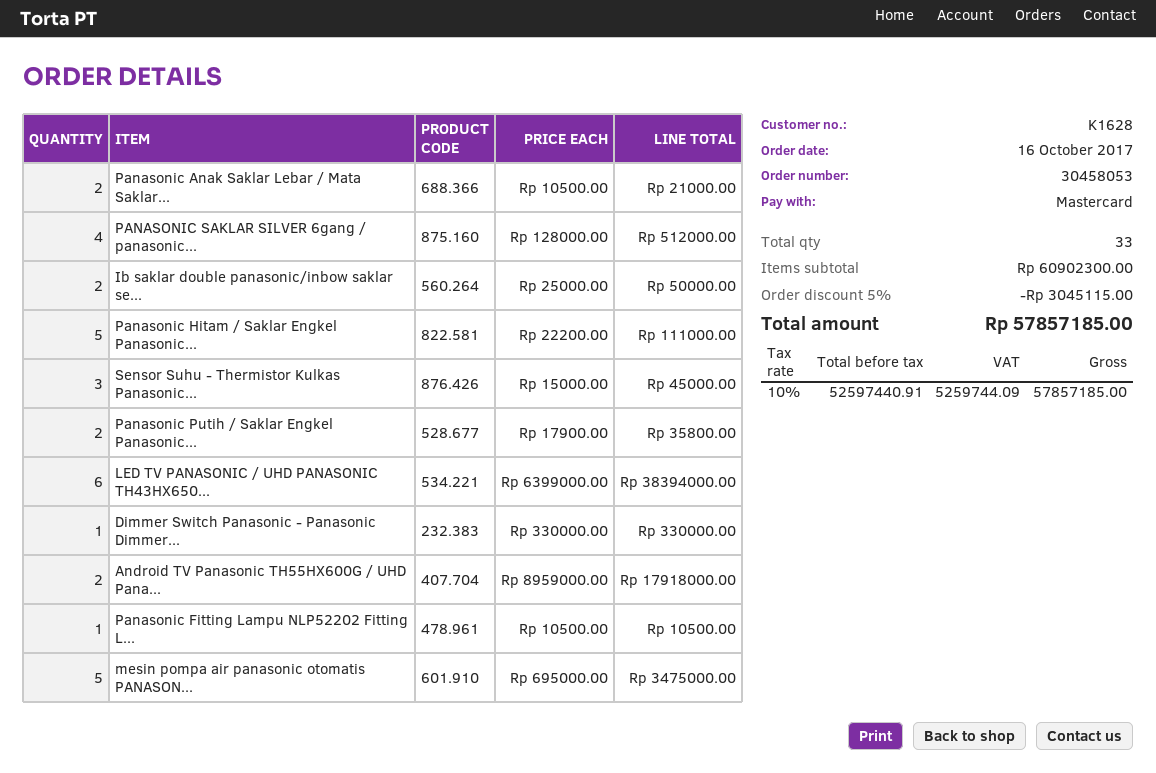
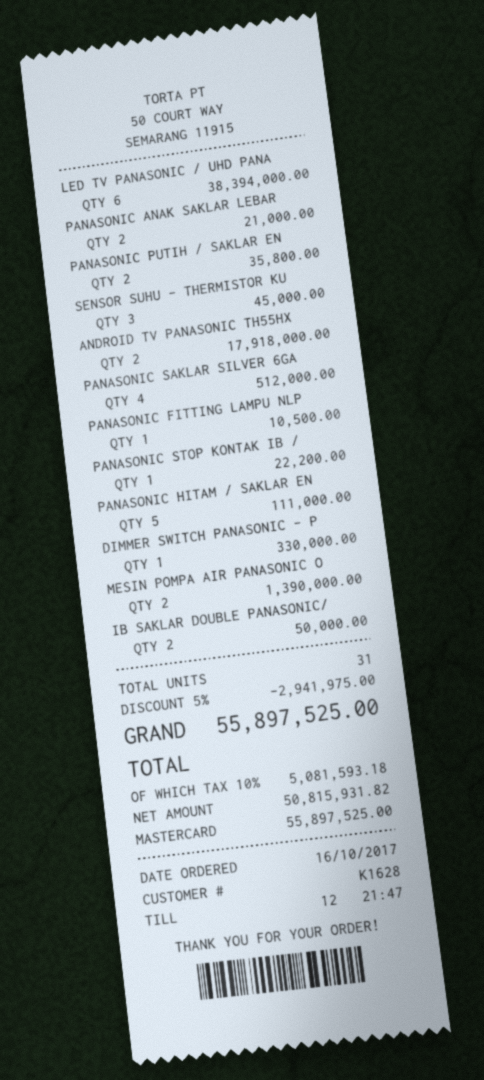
mesin pompa air panasonic otomatis PANASON...: 5 for 3475000.00 -> 2 for 1390000.00
PANASONIC STOP KONTAK IB /: none -> 1 for 22200.00
total quantity: 33 -> 31
discount: 5% = 3045115.00 -> 5% = 2941975.00
net: 52597440.91 -> 50815931.82
tax: 10% = 5259744.09 -> 10% = 5081593.18
total: 57857185.00 -> 55897525.00

